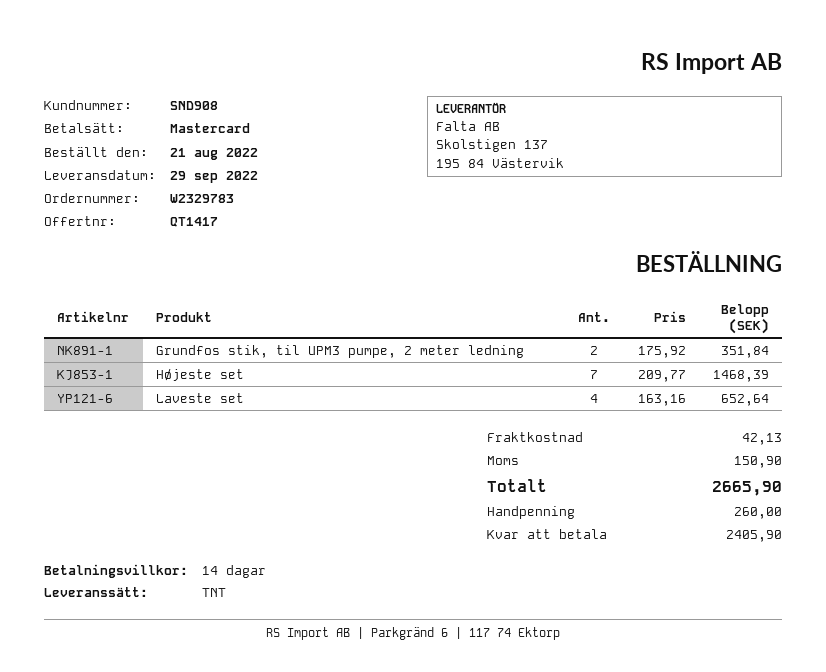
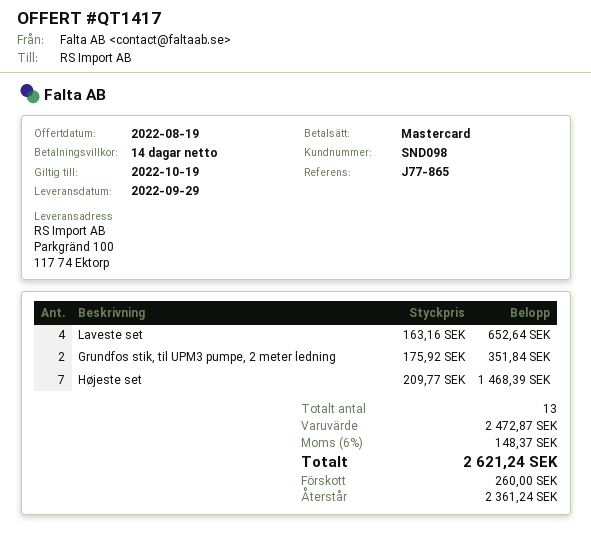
customer number: SND908 -> SND098
shipping: 42.13 -> none
tax: 150.90 -> 148.37
total: 2665.90 -> 2621.24
balance: 2405.90 -> 2361.24

